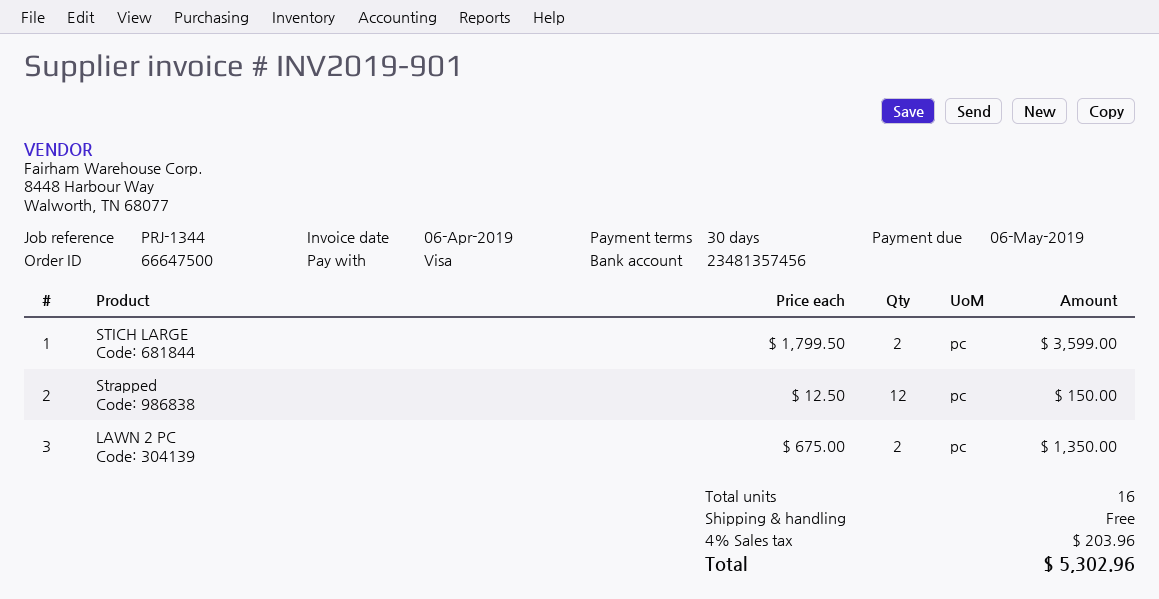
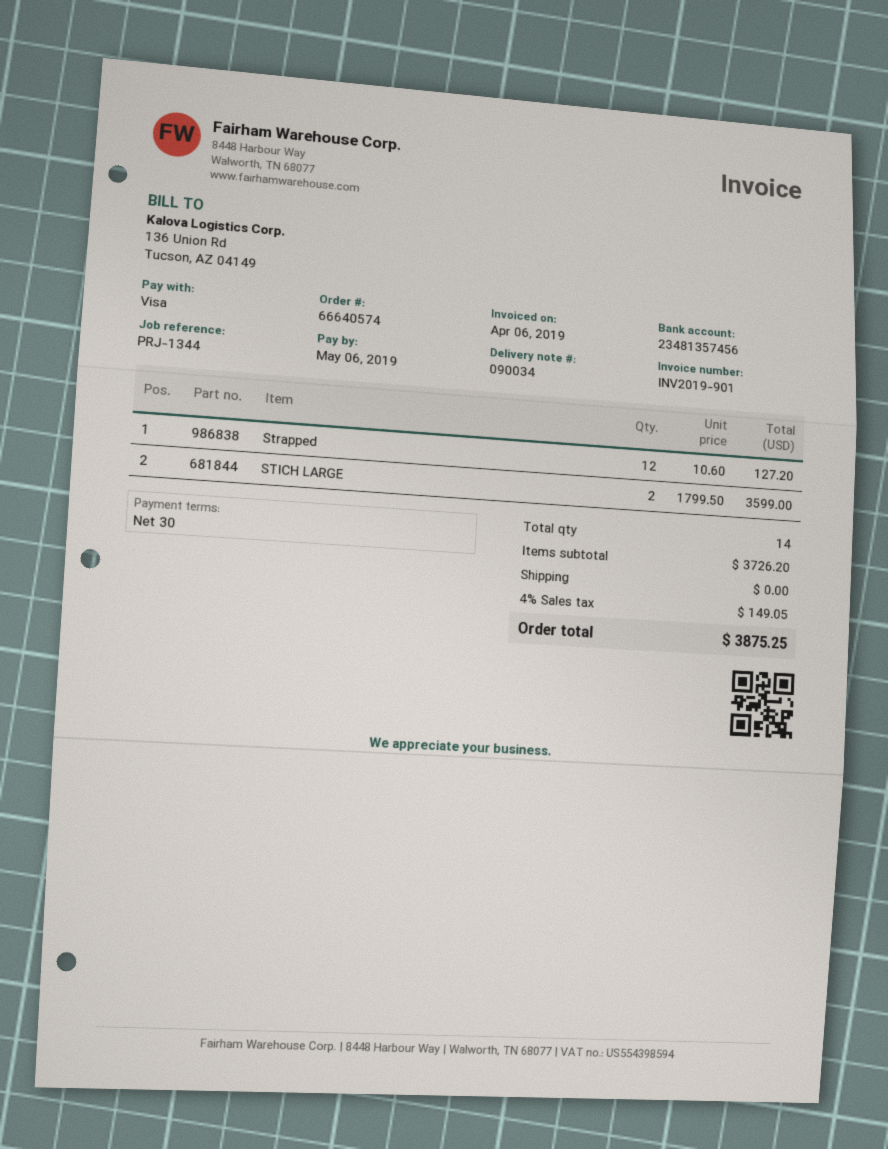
order number: 66647500 -> 66640574
Strapped: 12 x 12.50 = 150.00 -> 12 x 10.60 = 127.20
LAWN 2 PC: 2 x 675.00 = 1350.00 -> none
total quantity: 16 -> 14
tax: 4% = 203.96 -> 4% = 149.05
total: 5302.96 -> 3875.25

